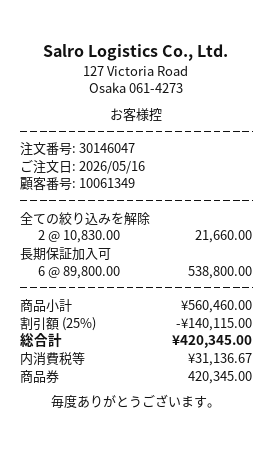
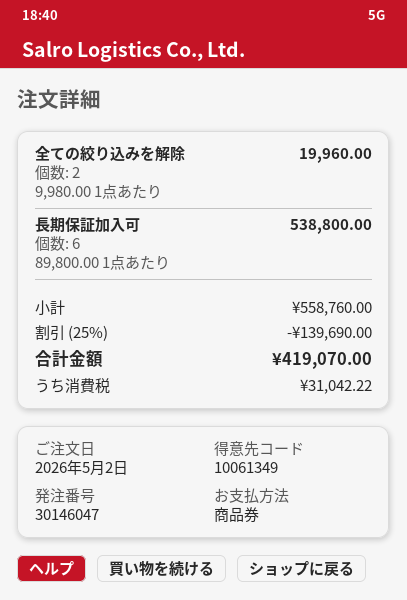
order date: 2026-05-16 -> 2026-05-02
全ての絞り込みを解除: 2 x 10830.00 = 21660.00 -> 2 x 9980.00 = 19960.00
subtotal: 560460.00 -> 558760.00
discount: 25% = 140115.00 -> 25% = 139690.00
tax: 31136.67 -> 31042.22
total: 420345.00 -> 419070.00

